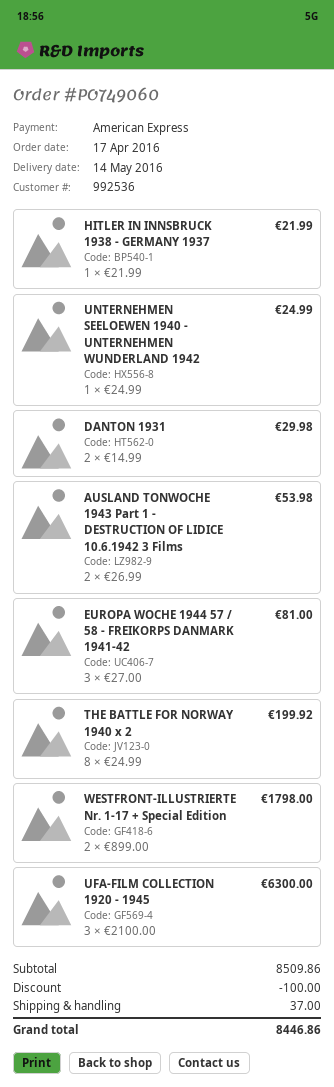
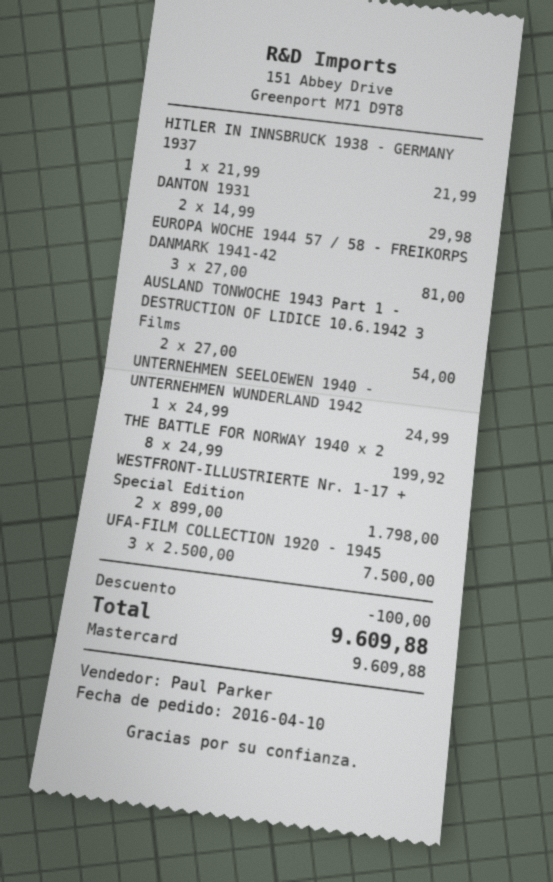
order date: 2016-04-17 -> 2016-04-10
payment method: American Express -> Mastercard
AUSLAND TONWOCHE 1943 Part 1 - DESTRUCTION OF LIDICE 10.6.1942 3 Films: 2 x 26.99 = 53.98 -> 2 x 27.00 = 54.00
UFA-FILM COLLECTION 1920 - 1945: 3 x 2100.00 = 6300.00 -> 3 x 2500.00 = 7500.00
shipping: 37.00 -> none
total: 8446.86 -> 9609.88

